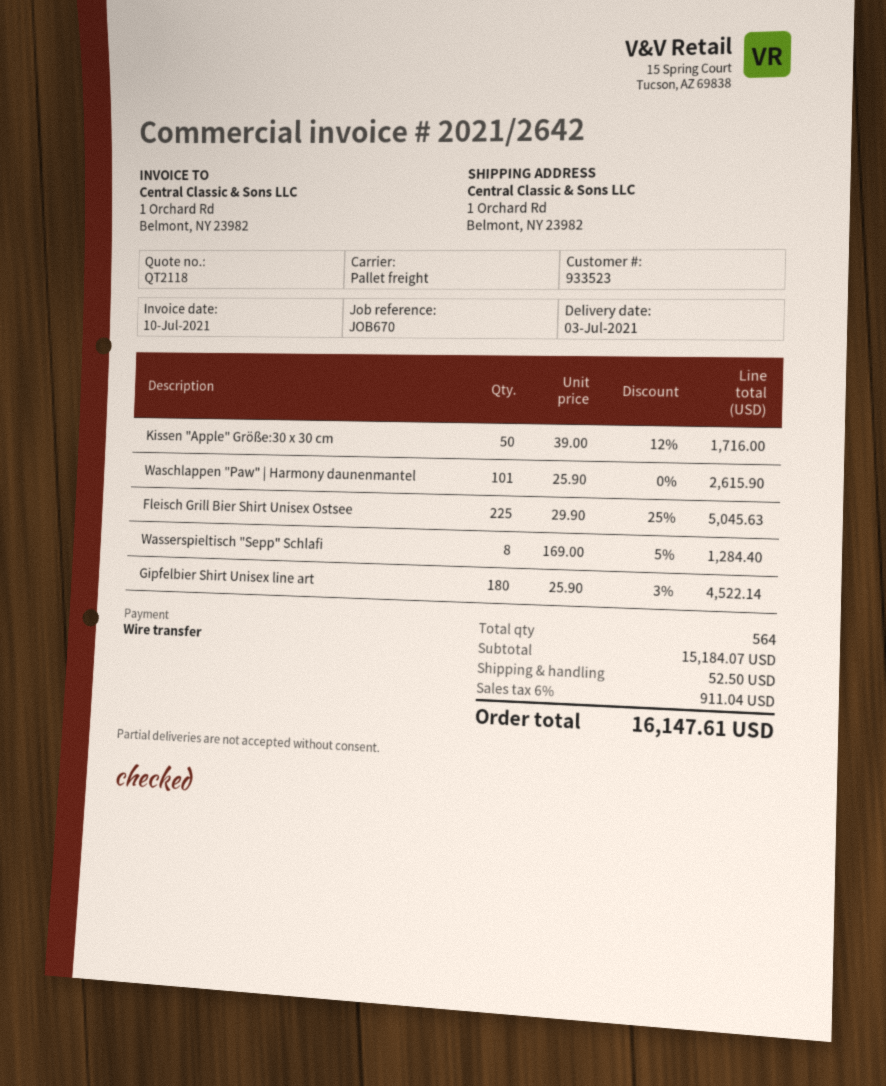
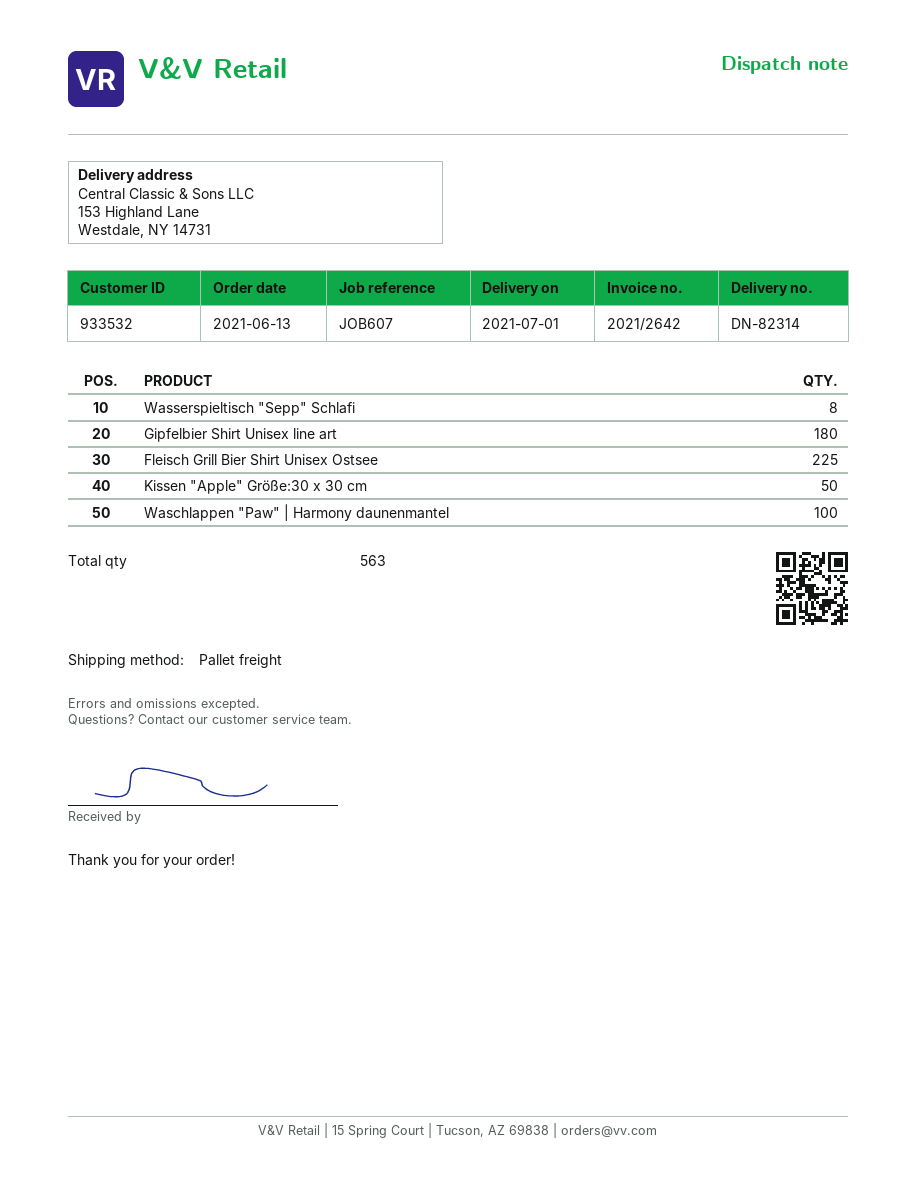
delivery date: 2021-07-03 -> 2021-07-01
customer number: 933523 -> 933532
reference: JOB670 -> JOB607
ship to: 1 Orchard Rd, Belmont, NY 23982 -> 153 Highland Lane, Westdale, NY 14731
Waschlappen "Paw" | Harmony daunenmantel: 101 -> 100
total quantity: 564 -> 563

